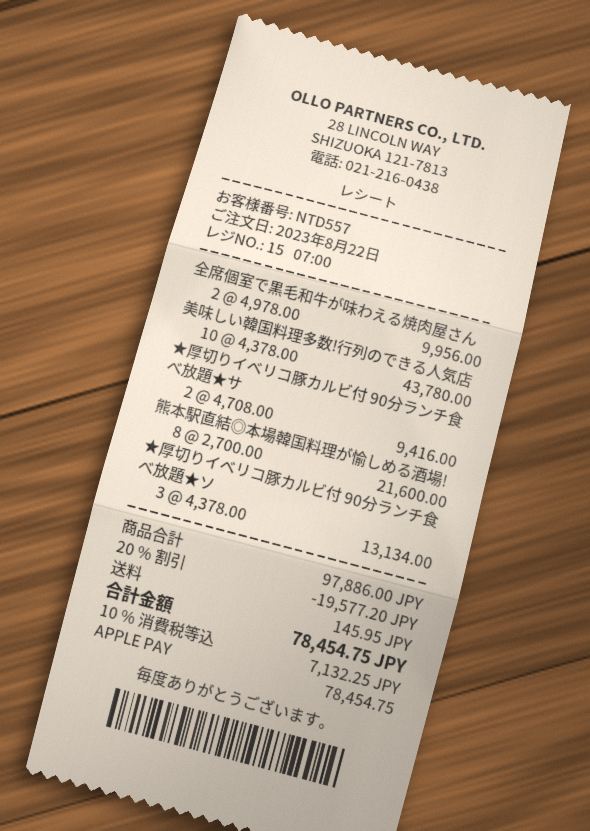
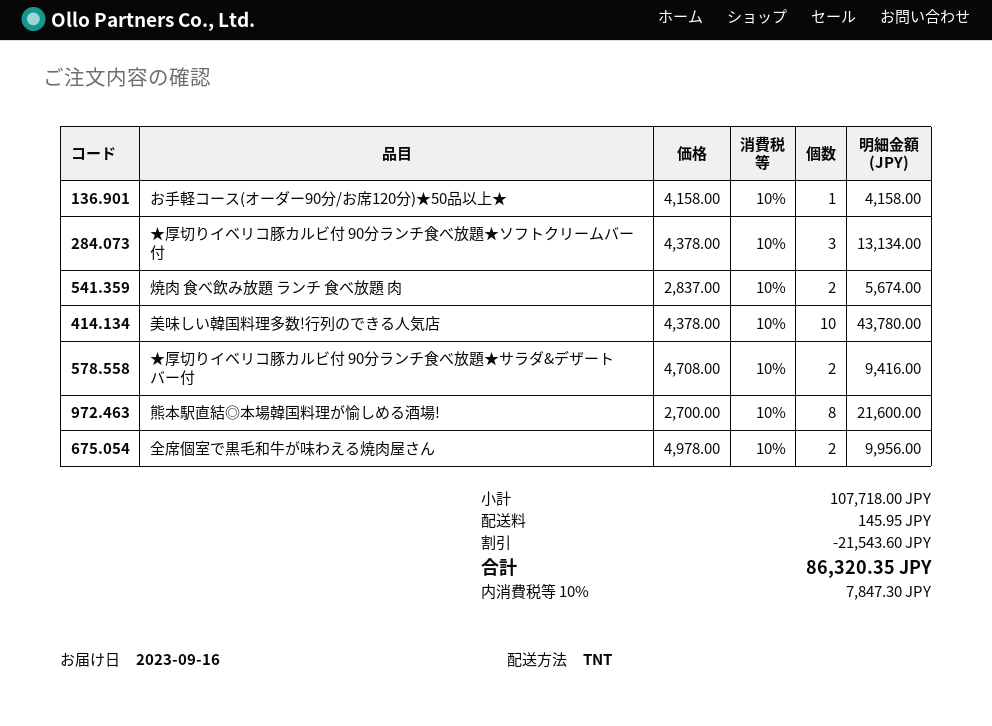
お手軽コース(オーダー90分/お席120分)★50品以上★: none -> 1 x 4158.00 = 4158.00
焼肉 食べ飲み放題 ランチ 食べ放題 肉: none -> 2 x 2837.00 = 5674.00
subtotal: 97886.00 -> 107718.00
discount: 19577.20 -> 21543.60
tax: 10% = 7132.25 -> 10% = 7847.30
total: 78454.75 -> 86320.35

